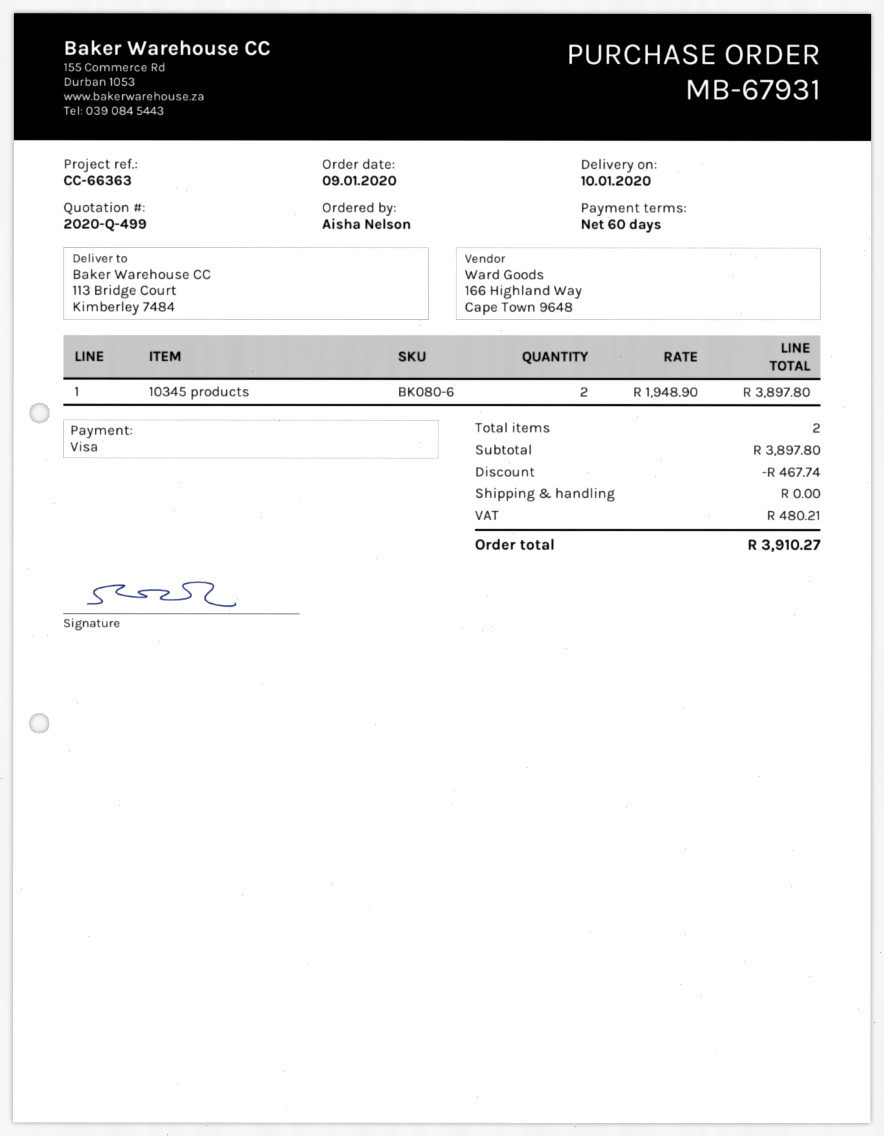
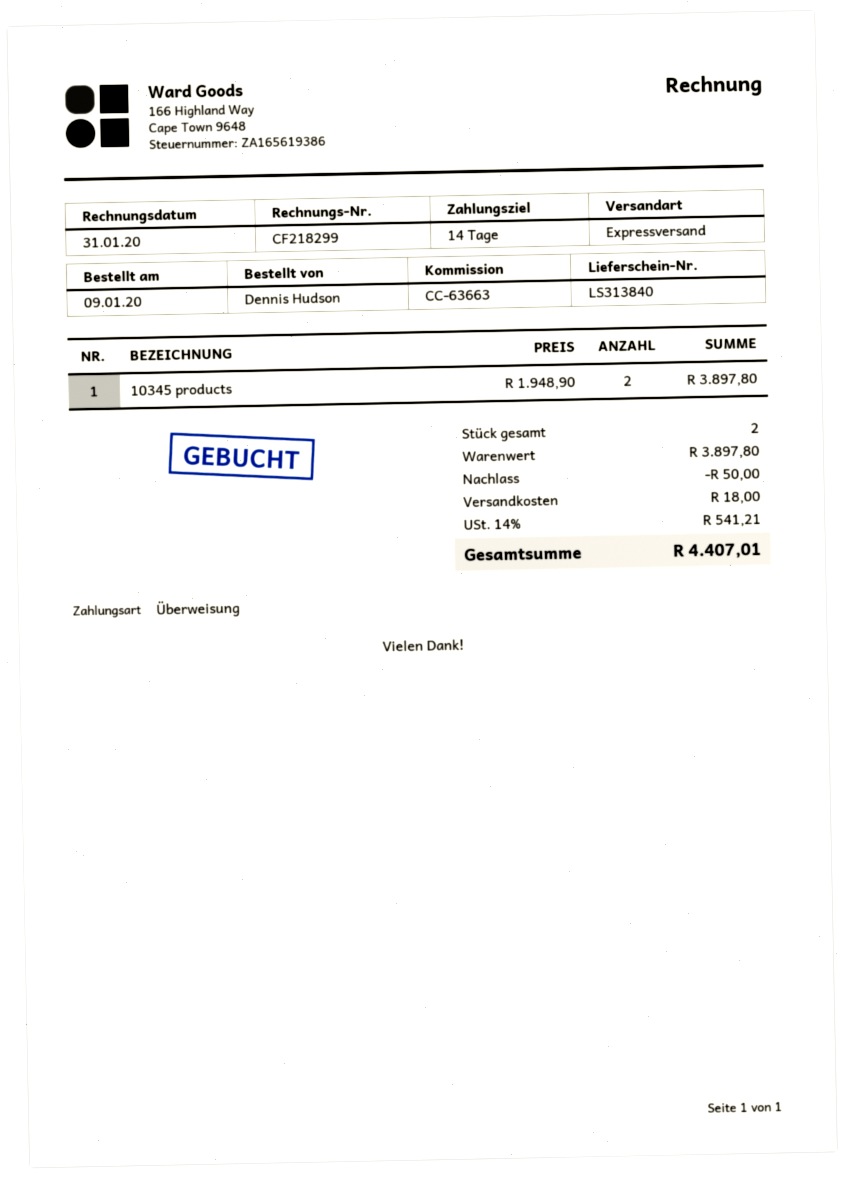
payment terms: 60 days -> 14 days
reference: CC-66363 -> CC-63663
ordered by: Aisha Nelson -> Dennis Hudson
payment method: Visa -> bank transfer
discount: 467.74 -> 50.00
shipping: 0.00 -> 18.00
tax: 480.21 -> 541.21
total: 3910.27 -> 4407.01

